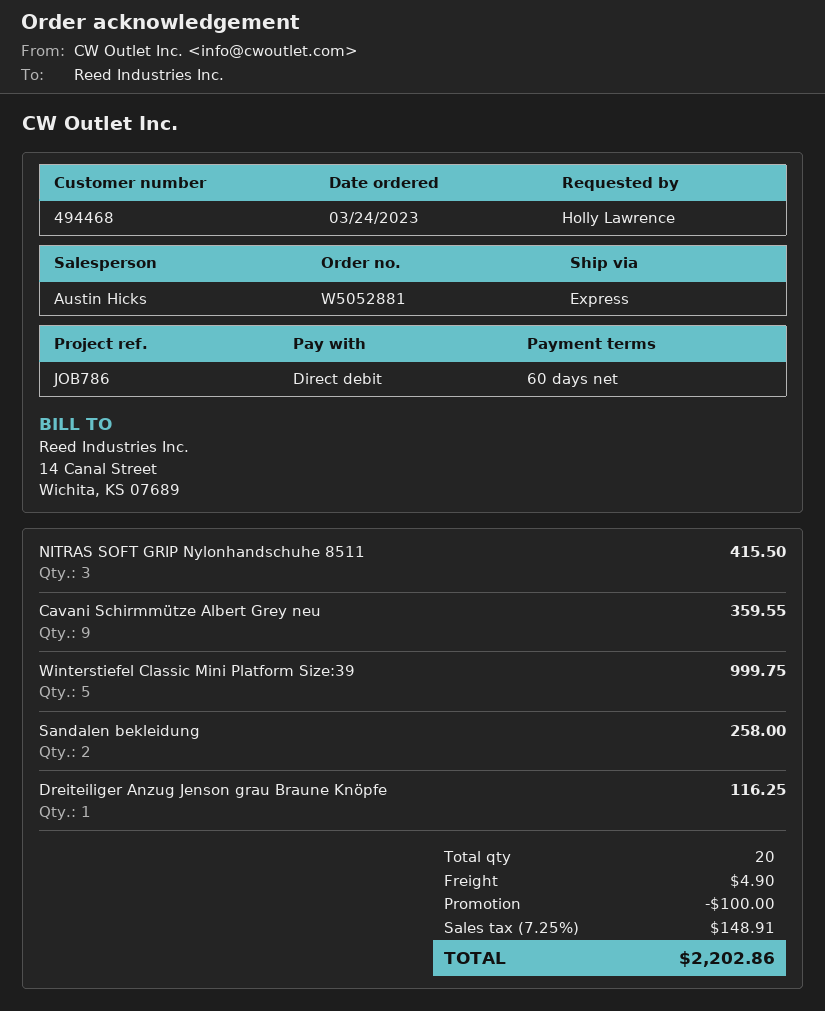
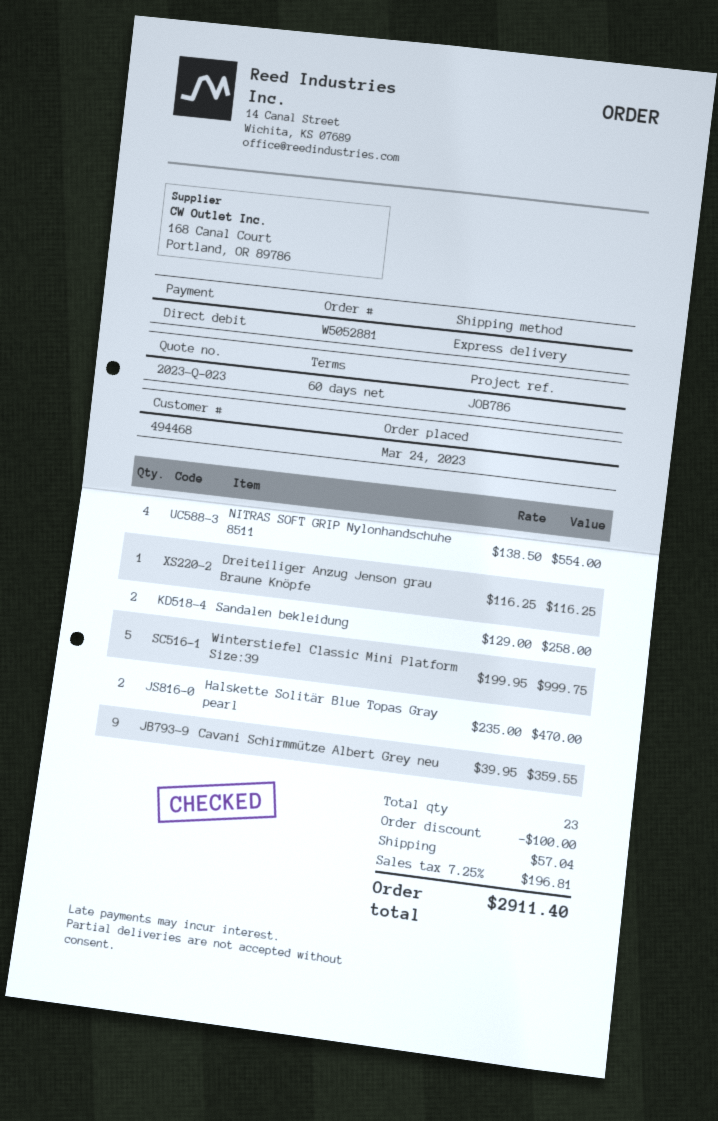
NITRAS SOFT GRIP Nylonhandschuhe 8511: 3 for 415.50 -> 4 for 554.00
Halskette Solitär Blue Topas Gray pearl: none -> 2 for 470.00
total quantity: 20 -> 23
shipping: 4.90 -> 57.04
tax: 7.25% = 148.91 -> 7.25% = 196.81
total: 2202.86 -> 2911.40

